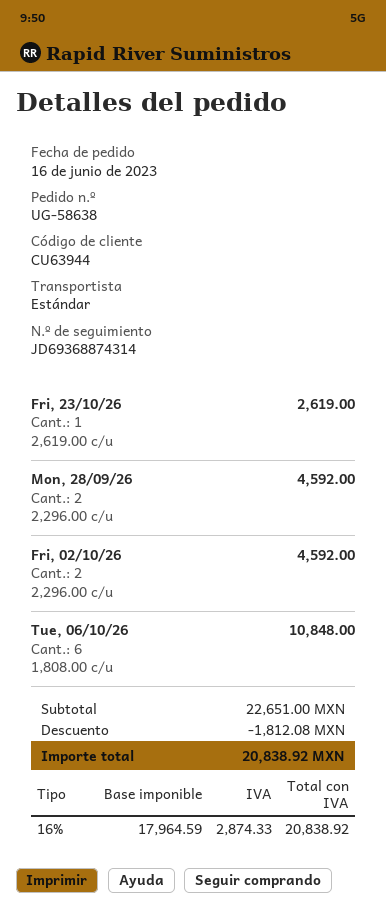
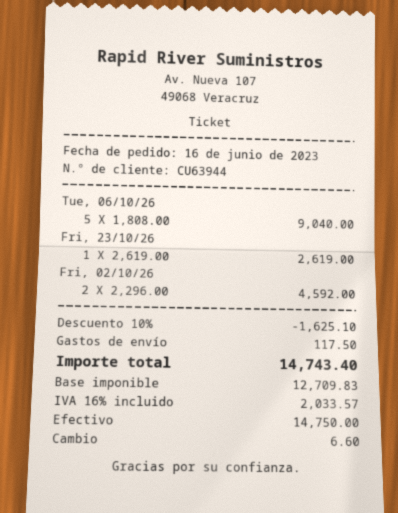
Mon, 28/09/26: 2 x 2296.00 = 4592.00 -> none
Tue, 06/10/26: 6 x 1808.00 = 10848.00 -> 5 x 1808.00 = 9040.00
discount: 1812.08 -> 1625.10
shipping: none -> 117.50
net: 17964.59 -> 12709.83
tax: 16% = 2874.33 -> 16% = 2033.57
total: 20838.92 -> 14743.40

